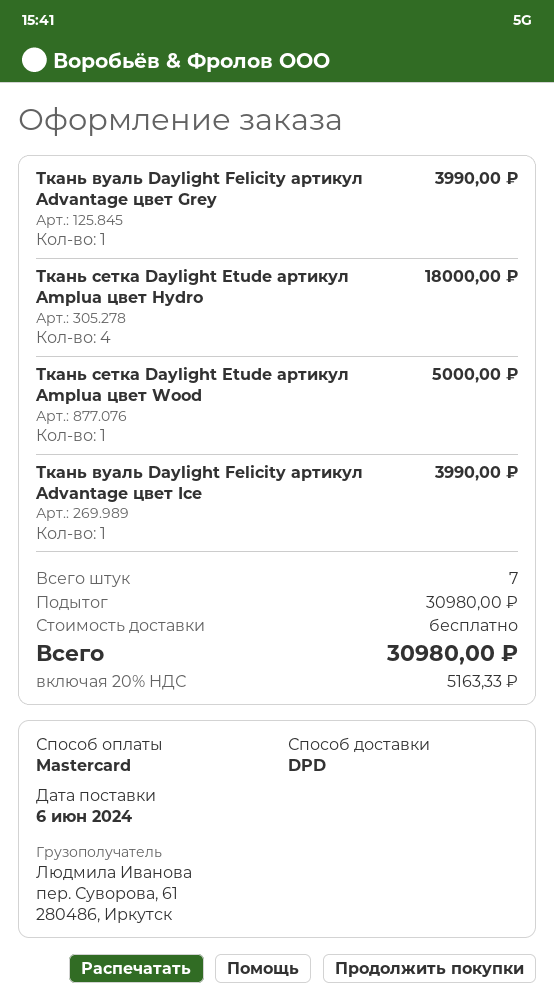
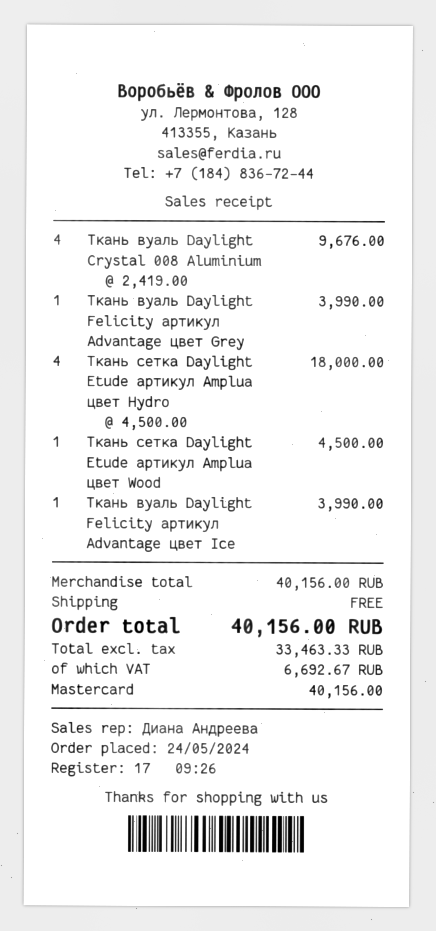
Ткань сетка Daylight Etude артикул Amplua цвет Wood: 1 for 5000.00 -> 1 for 4500.00
Ткань вуаль Daylight Crystal 008 Aluminium: none -> 4 for 9676.00
subtotal: 30980.00 -> 40156.00
tax: 5163.33 -> 6692.67
total: 30980.00 -> 40156.00

